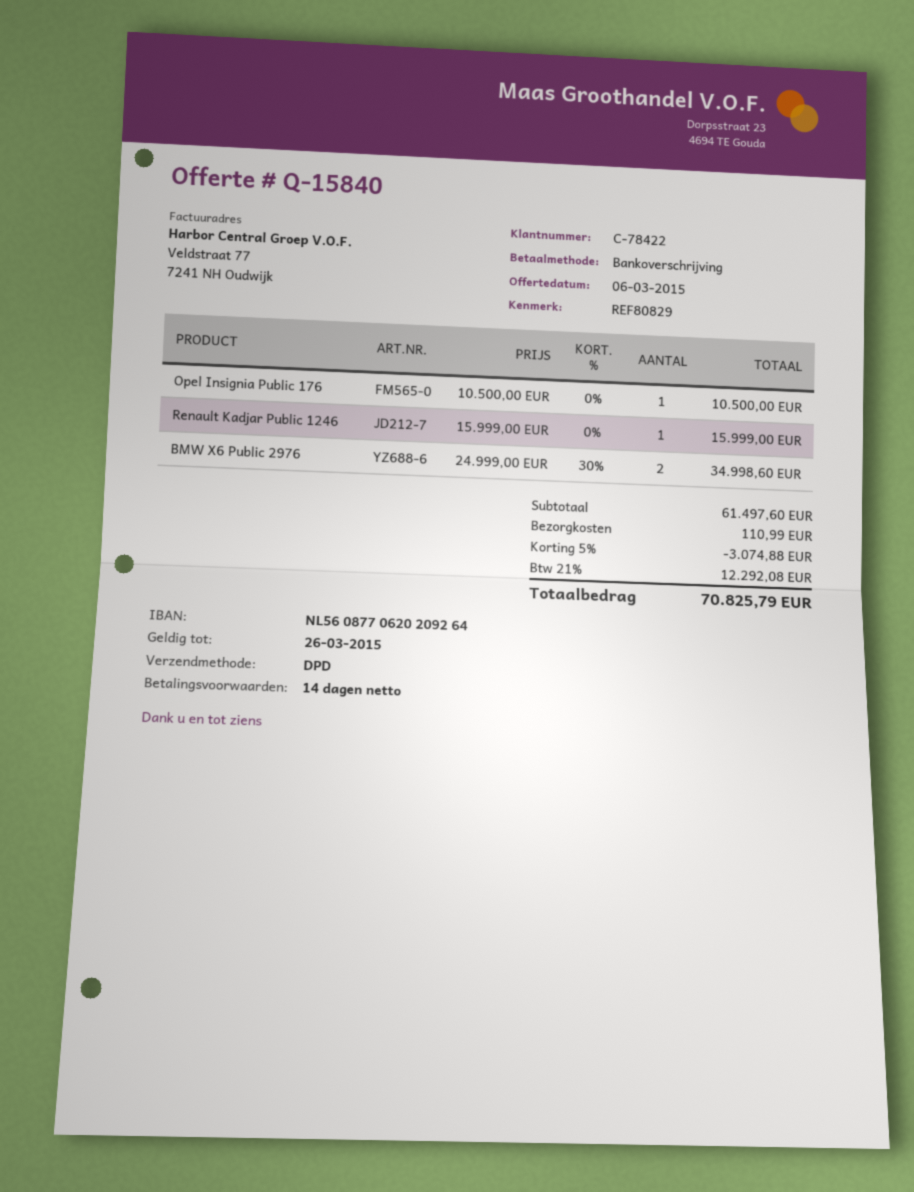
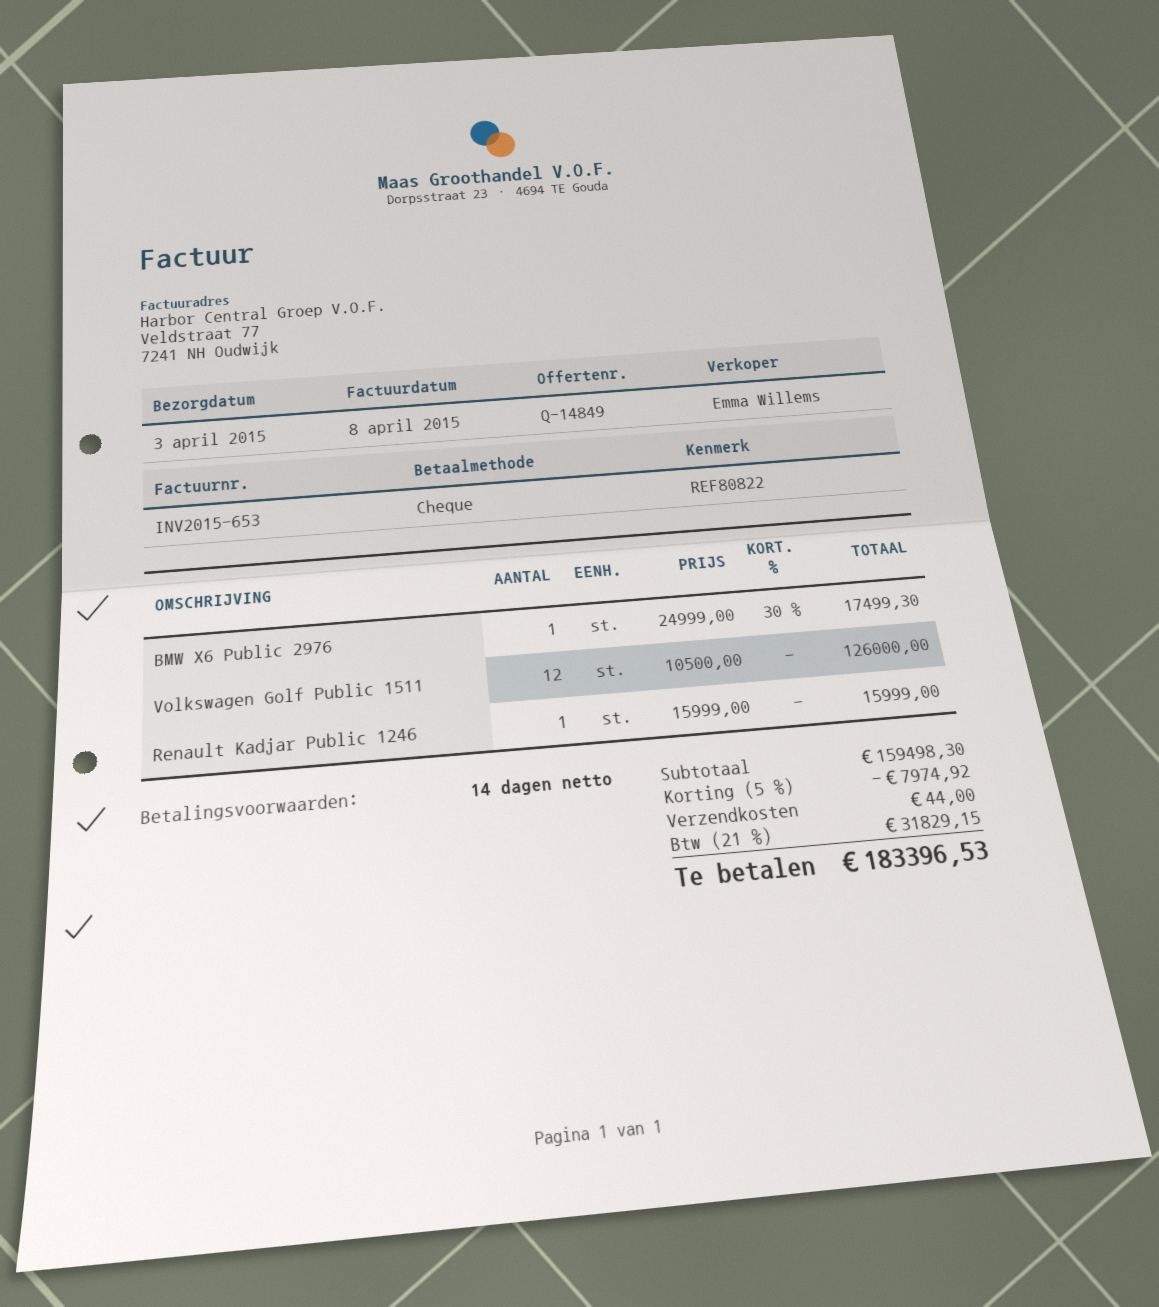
quote number: Q-15840 -> Q-14849
reference: REF80829 -> REF80822
payment method: bank transfer -> cheque
Opel Insignia Public 176: 1 x 10500.00 = 10500.00 -> none
BMW X6 Public 2976: 2 x 24999.00 - 30% = 34998.60 -> 1 x 24999.00 - 30% = 17499.30
Volkswagen Golf Public 1511: none -> 12 x 10500.00 = 126000.00
subtotal: 61497.60 -> 159498.30
discount: 5% = 3074.88 -> 5% = 7974.92
shipping: 110.99 -> 44.00
tax: 21% = 12292.08 -> 21% = 31829.15
total: 70825.79 -> 183396.53

